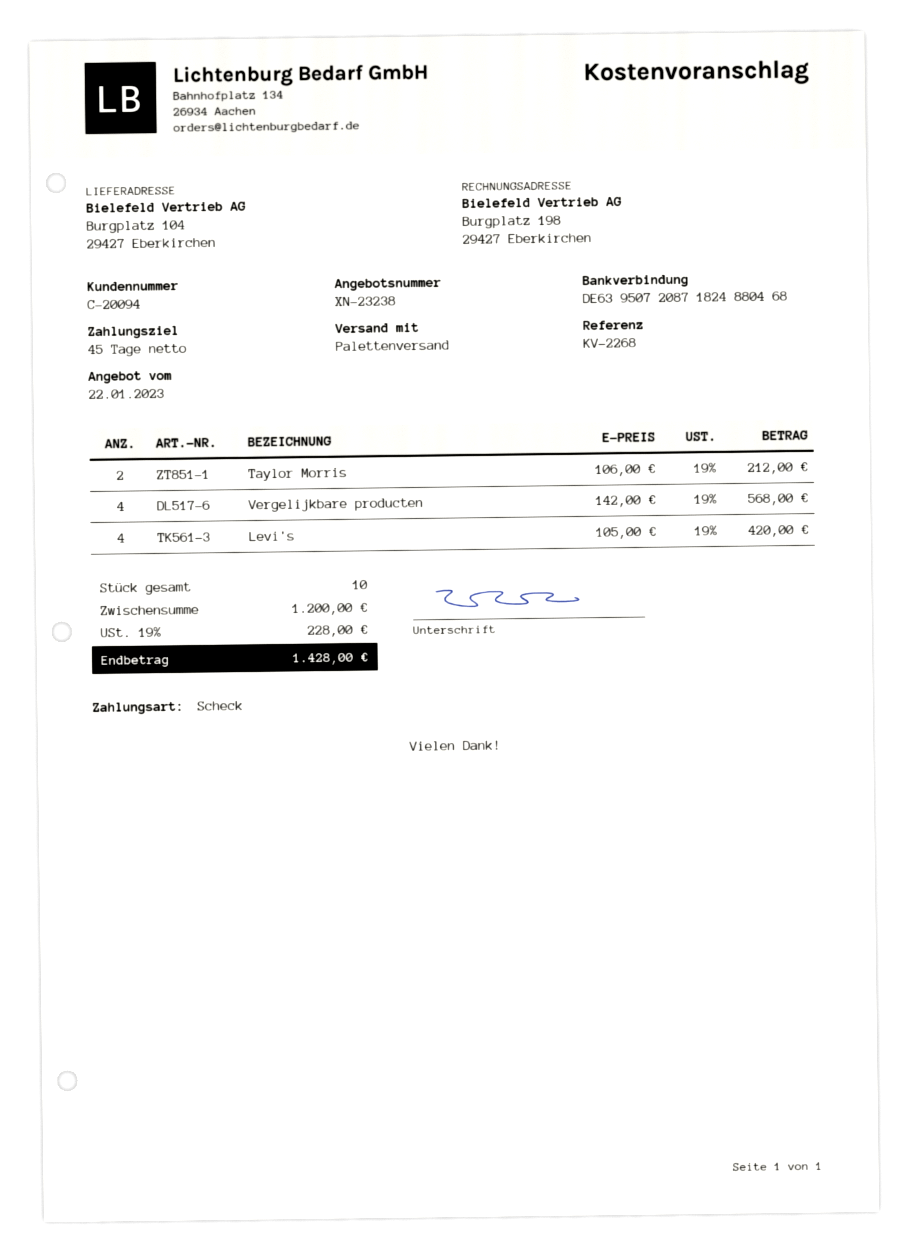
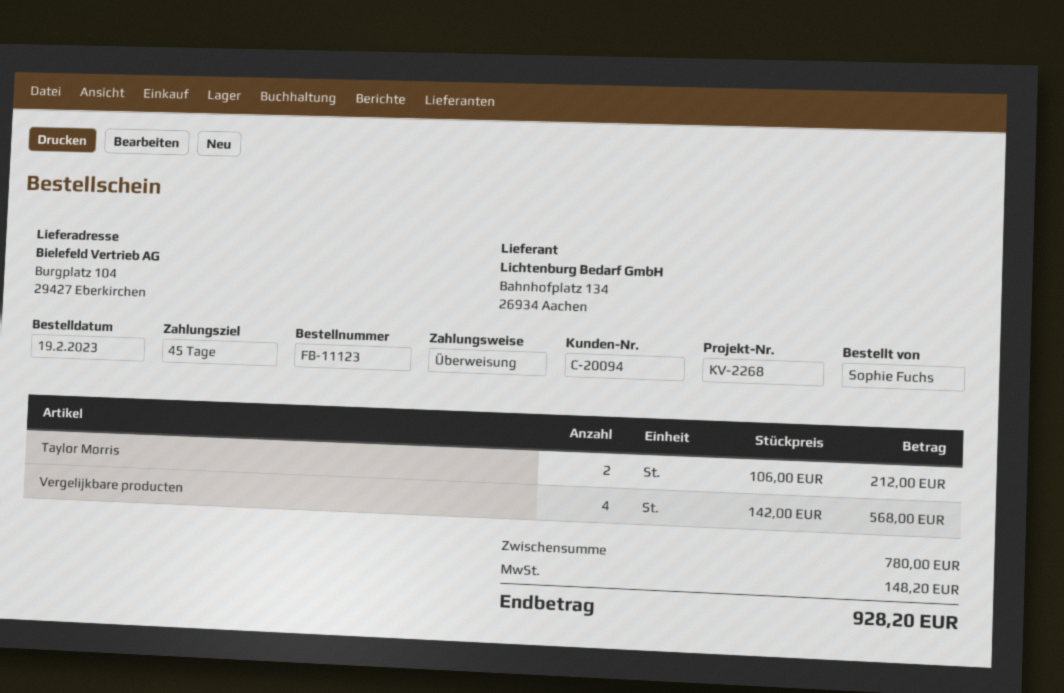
payment method: cheque -> bank transfer
Levi's: 4 x 105.00 = 420.00 -> none
subtotal: 1200.00 -> 780.00
tax: 228.00 -> 148.20
total: 1428.00 -> 928.20

